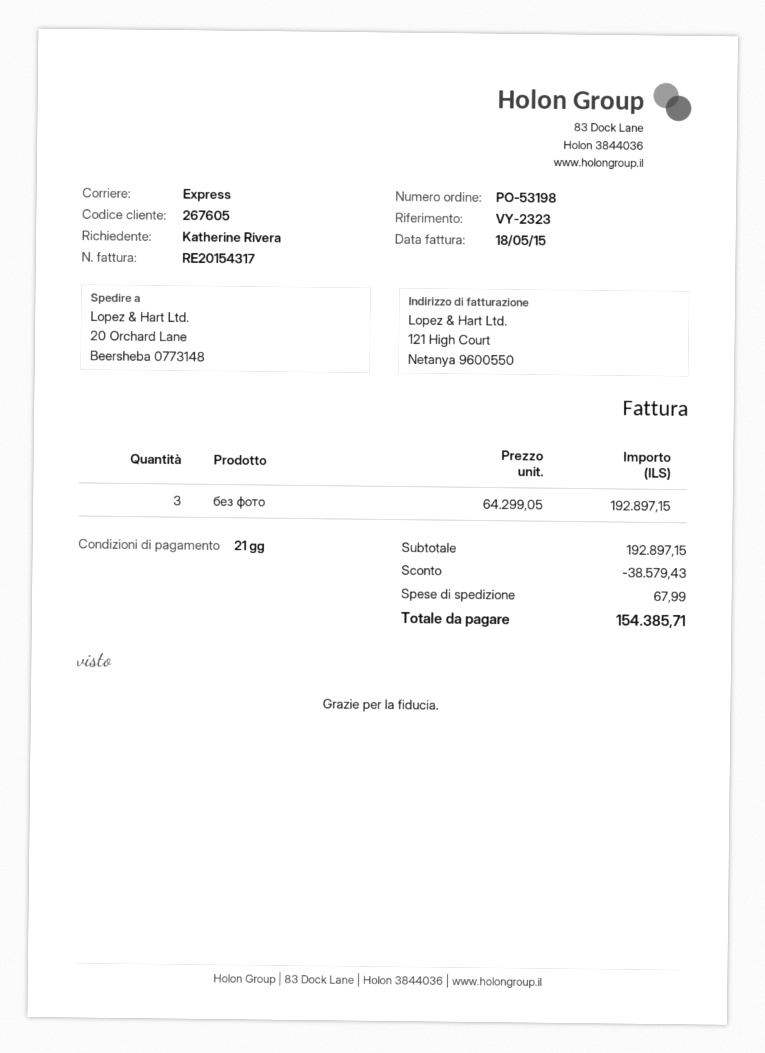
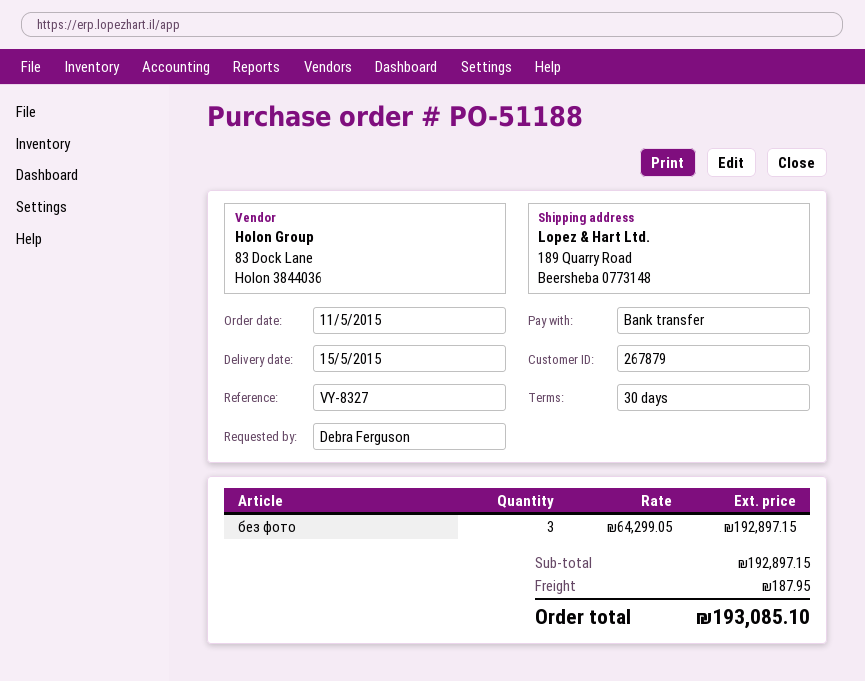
order number: PO-53198 -> PO-51188
payment terms: 21 days -> 30 days
customer number: 267605 -> 267879
reference: VY-2323 -> VY-8327
ordered by: Katherine Rivera -> Debra Ferguson
ship to: 20 Orchard Lane, Beersheba 0773148 -> 189 Quarry Road, Beersheba 0773148
discount: 38579.43 -> none
shipping: 67.99 -> 187.95
total: 154385.71 -> 193085.10

